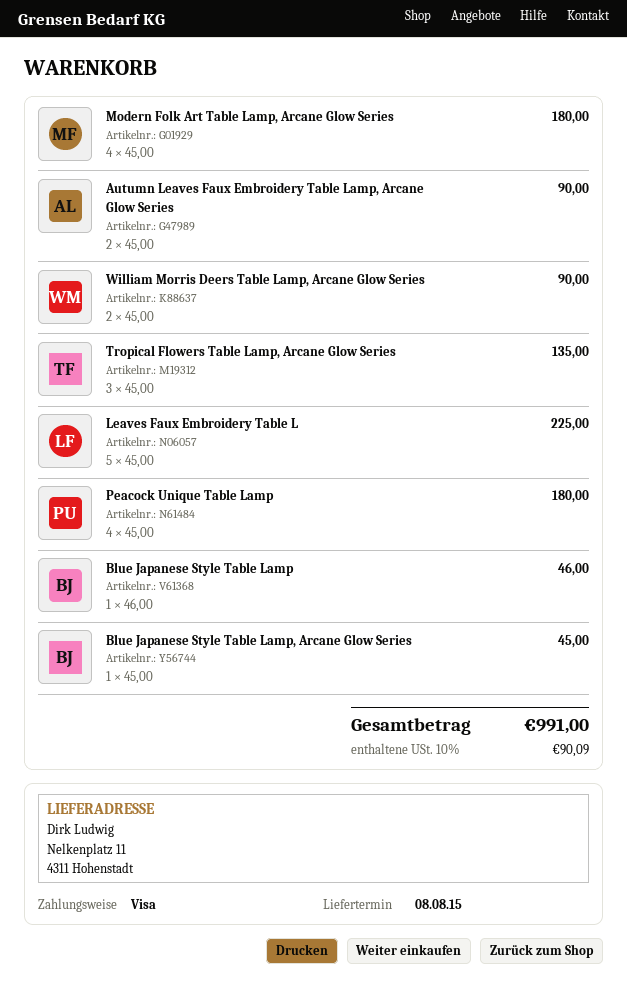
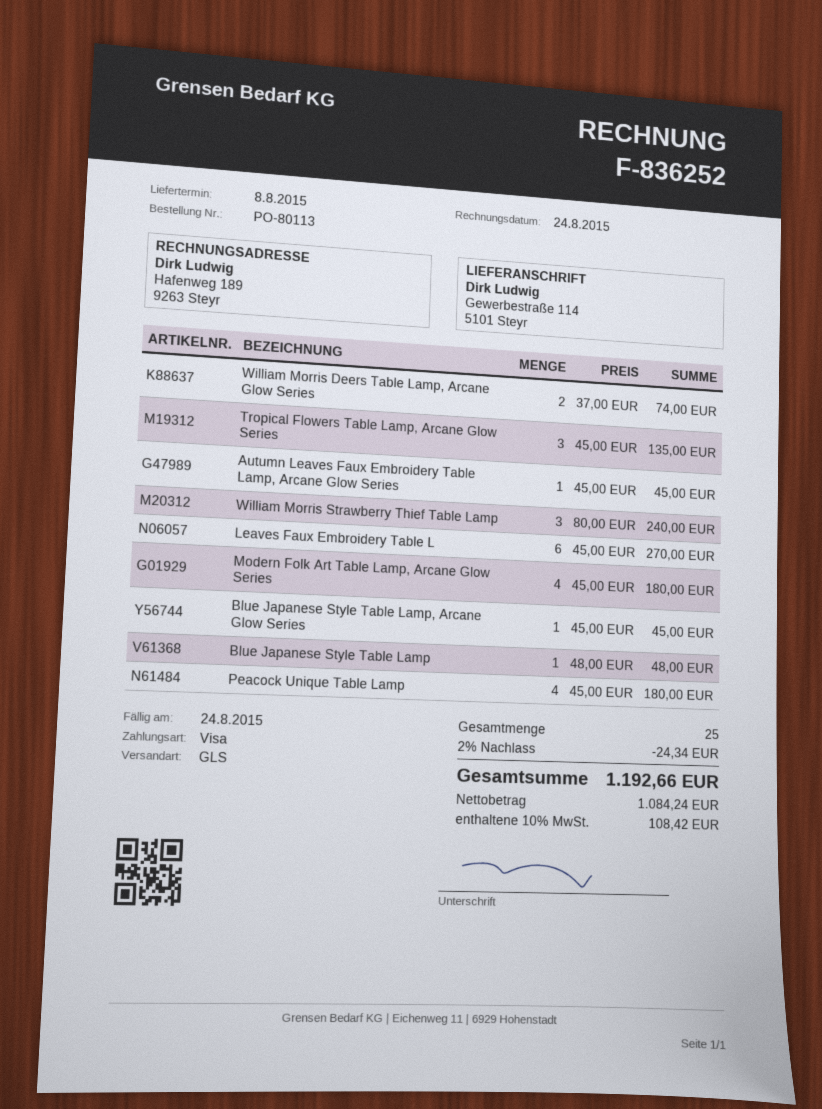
ship to: Nelkenplatz 11, 4311 Hohenstadt -> Gewerbestraße 114, 5101 Steyr
Autumn Leaves Faux Embroidery Table Lamp, Arcane Glow Series: 2 x 45.00 = 90.00 -> 1 x 45.00 = 45.00
William Morris Deers Table Lamp, Arcane Glow Series: 2 x 45.00 = 90.00 -> 2 x 37.00 = 74.00
Leaves Faux Embroidery Table L: 5 x 45.00 = 225.00 -> 6 x 45.00 = 270.00
Blue Japanese Style Table Lamp: 1 x 46.00 = 46.00 -> 1 x 48.00 = 48.00
William Morris Strawberry Thief Table Lamp: none -> 3 x 80.00 = 240.00
discount: none -> 2% = 24.34
tax: 10% = 90.09 -> 10% = 108.42
total: 991.00 -> 1192.66

